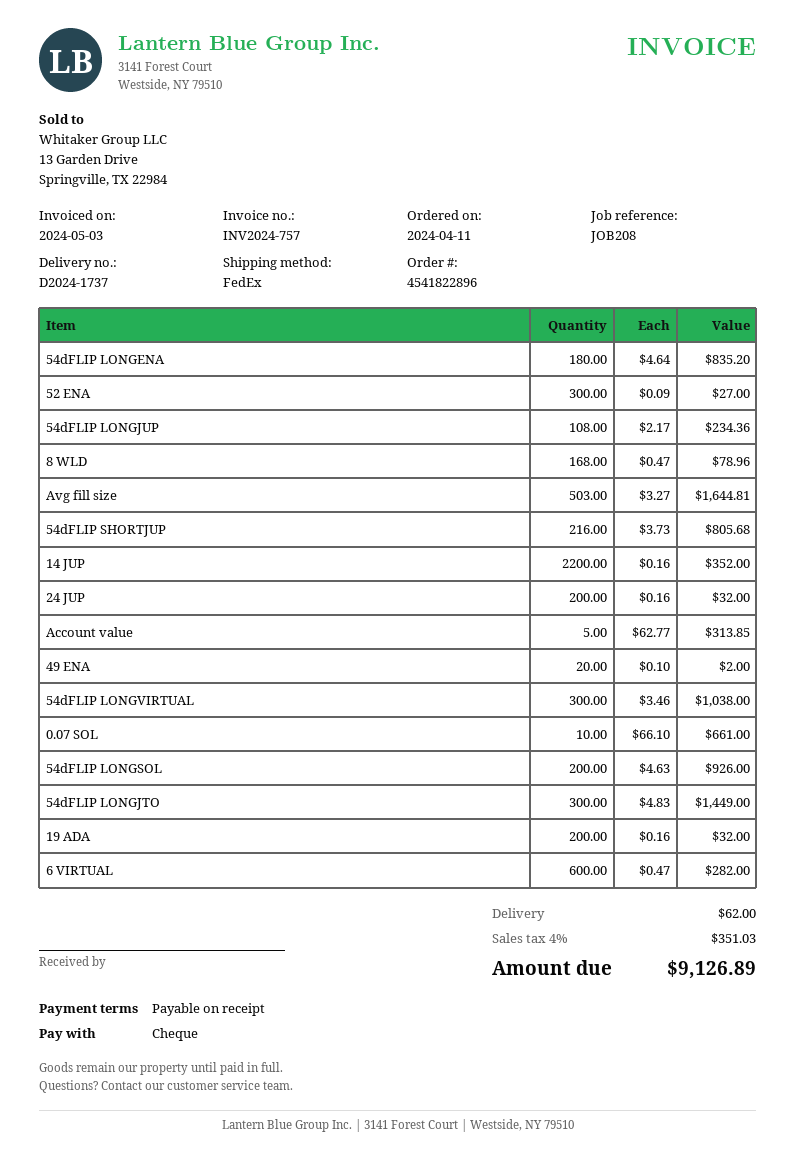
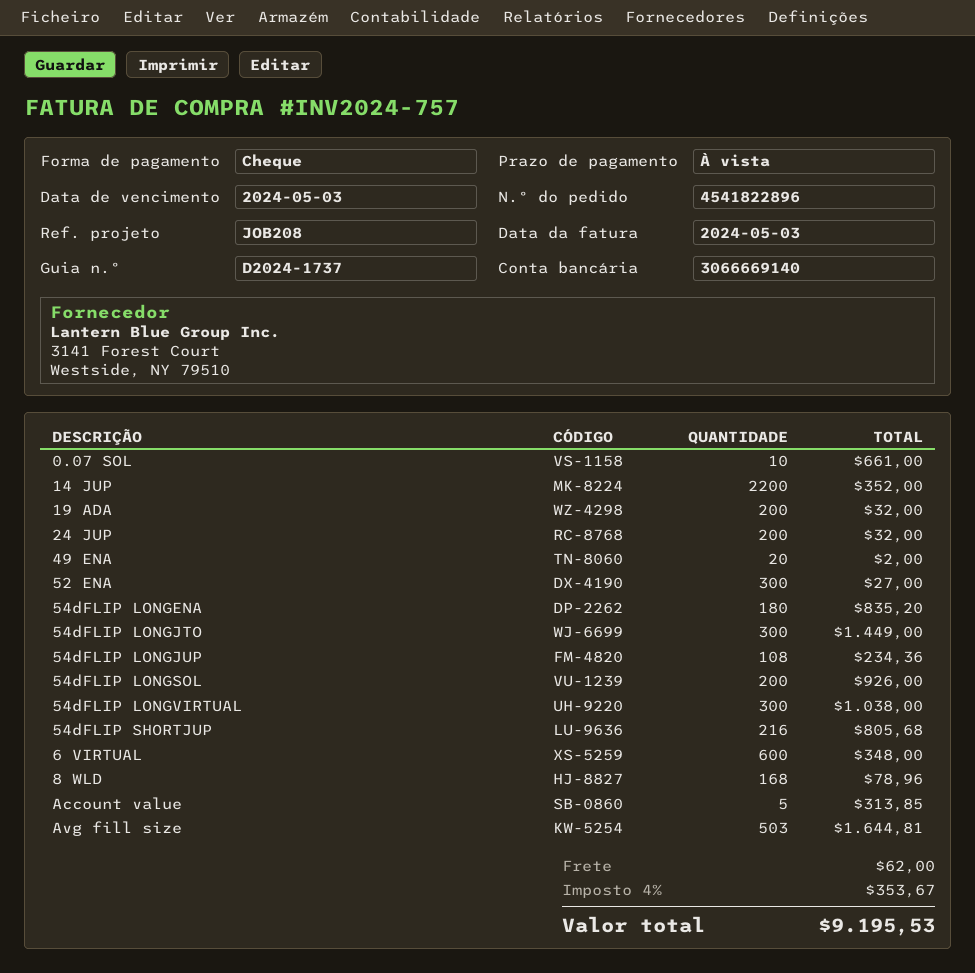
6 VIRTUAL: 600 for 282.00 -> 600 for 348.00
tax: 4% = 351.03 -> 4% = 353.67
total: 9126.89 -> 9195.53

